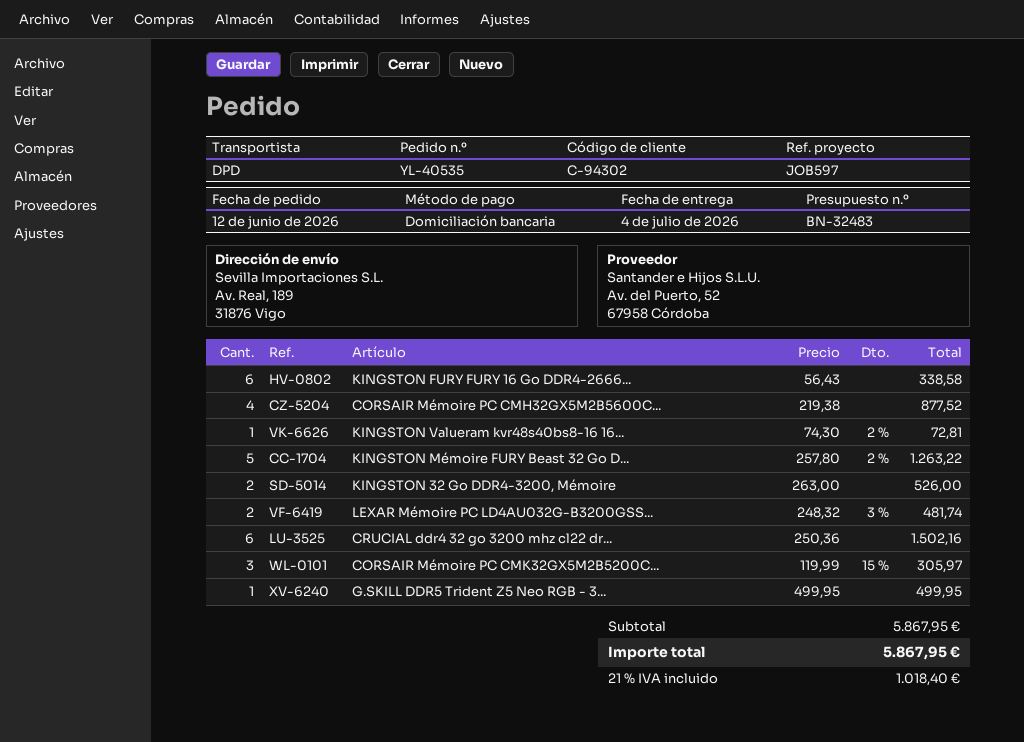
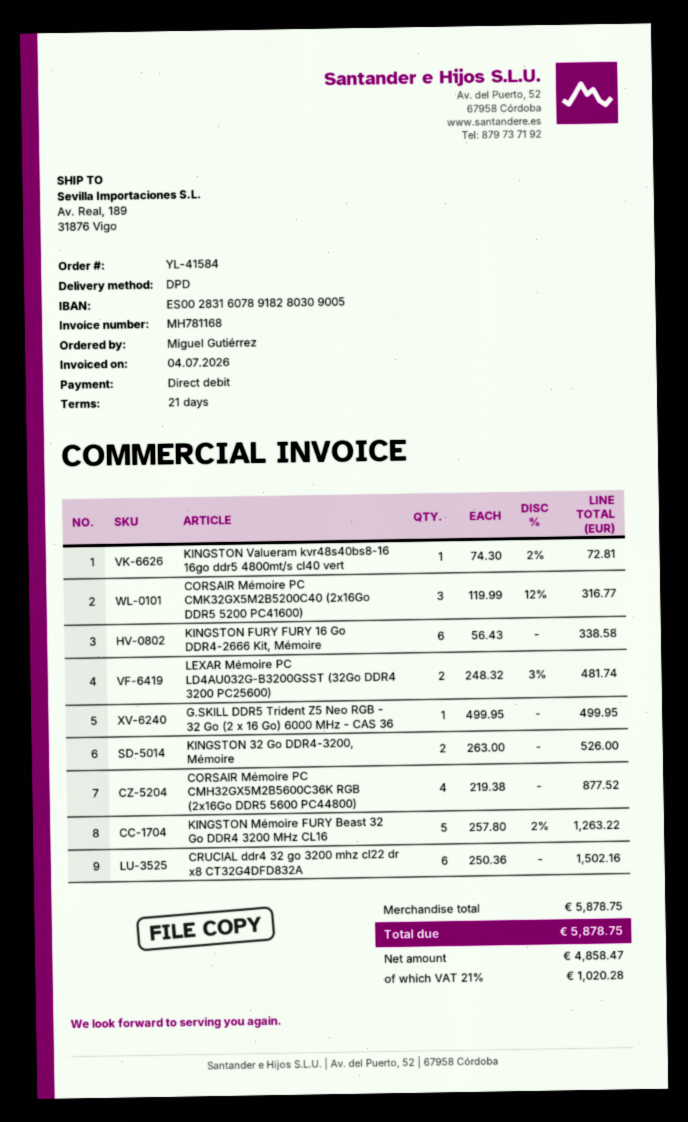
order number: YL-40535 -> YL-41584
CORSAIR Mémoire PC CMK32GX5M2B5200C...: 3 x 119.99 - 15% = 305.97 -> 3 x 119.99 - 12% = 316.77
subtotal: 5867.95 -> 5878.75
tax: 21% = 1018.40 -> 21% = 1020.28
total: 5867.95 -> 5878.75

